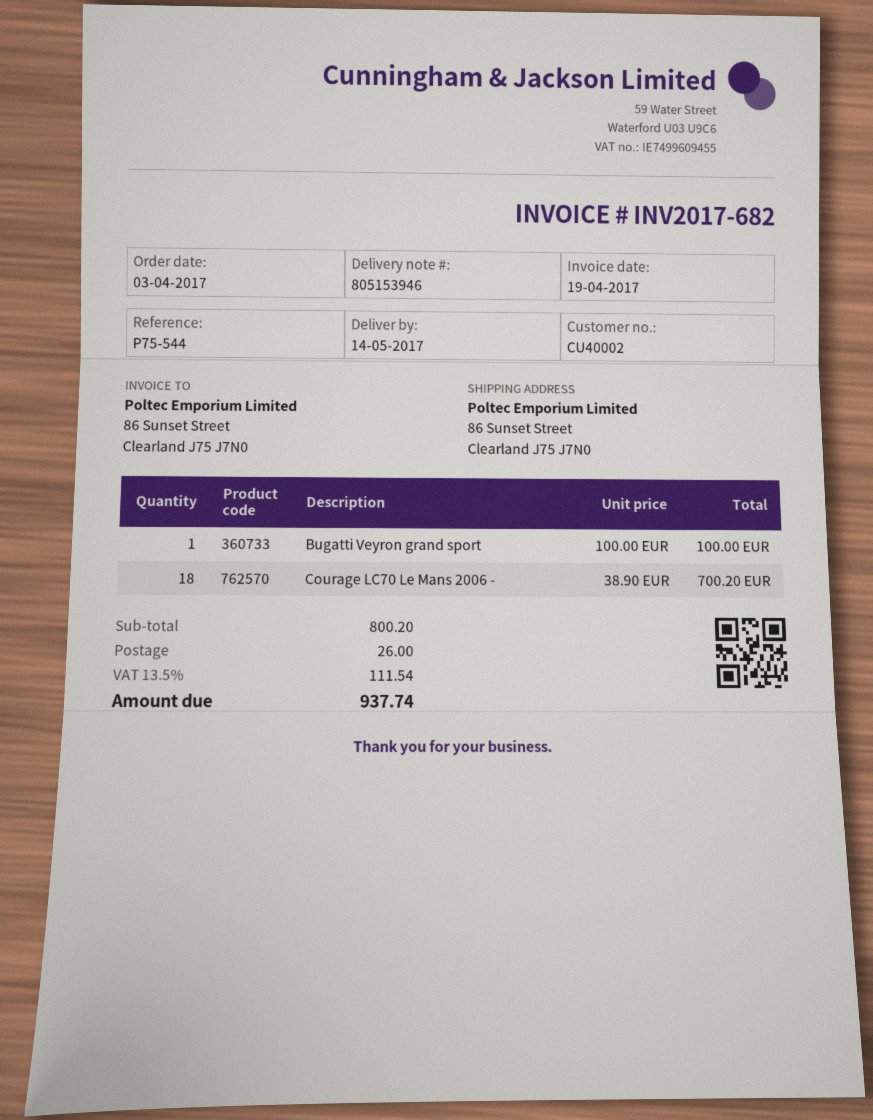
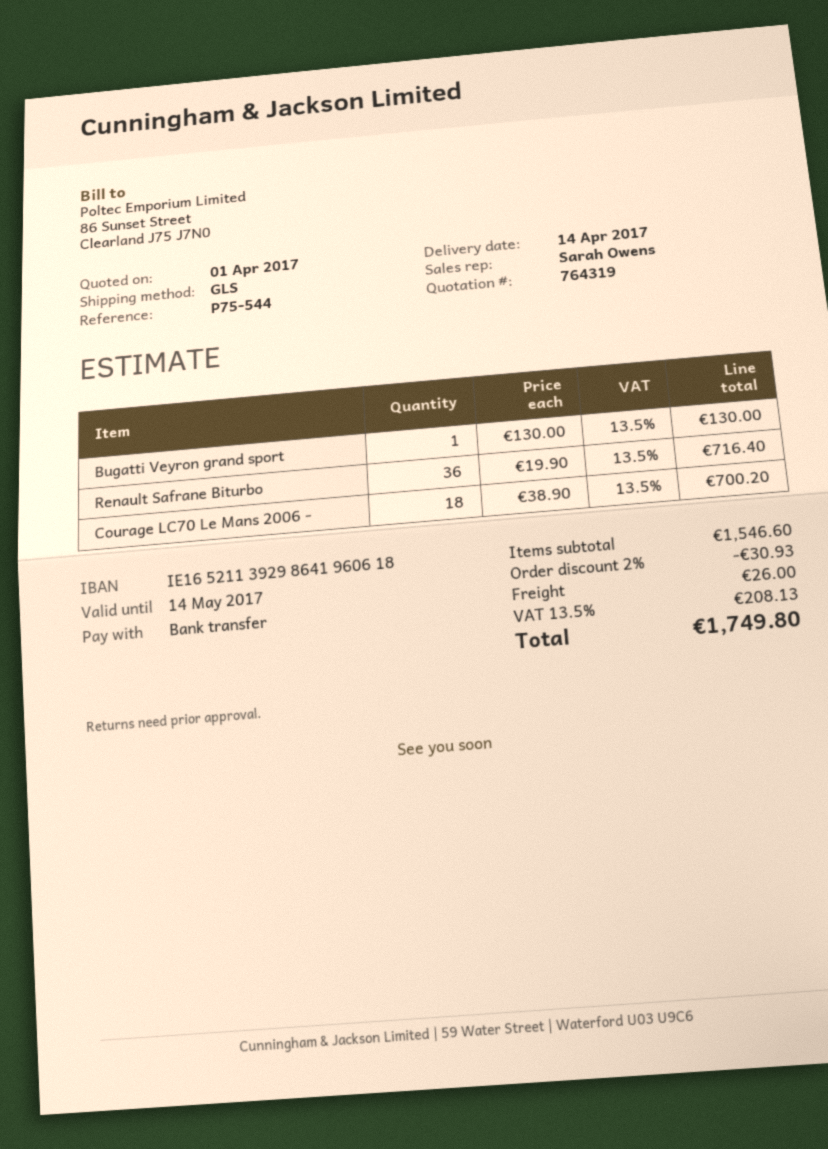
delivery date: 2017-05-14 -> 2017-04-14
Bugatti Veyron grand sport: 1 x 100.00 = 100.00 -> 1 x 130.00 = 130.00
Renault Safrane Biturbo: none -> 36 x 19.90 = 716.40
subtotal: 800.20 -> 1546.60
discount: none -> 2% = 30.93
tax: 13.5% = 111.54 -> 13.5% = 208.13
total: 937.74 -> 1749.80

